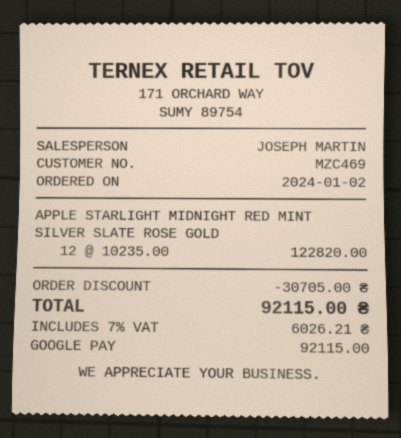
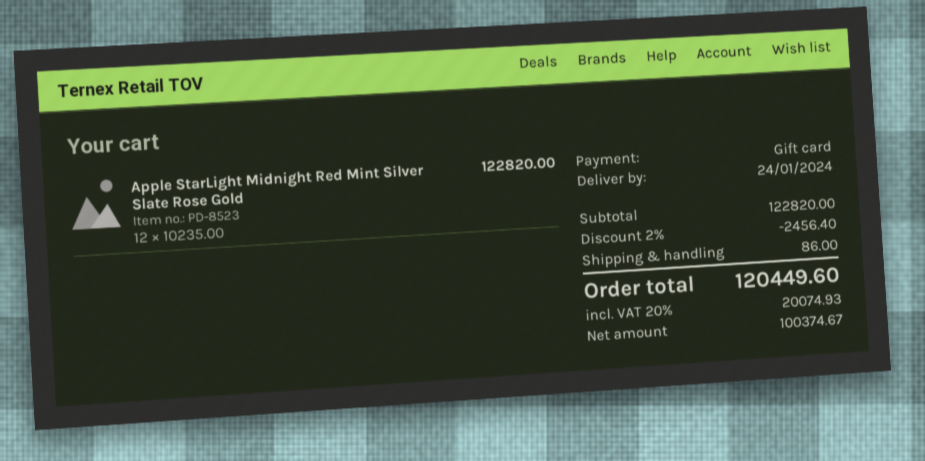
payment method: Google Pay -> gift card
discount: 30705.00 -> 2456.40
shipping: none -> 86.00
tax: 7% = 6026.21 -> 20% = 20074.93
total: 92115.00 -> 120449.60

